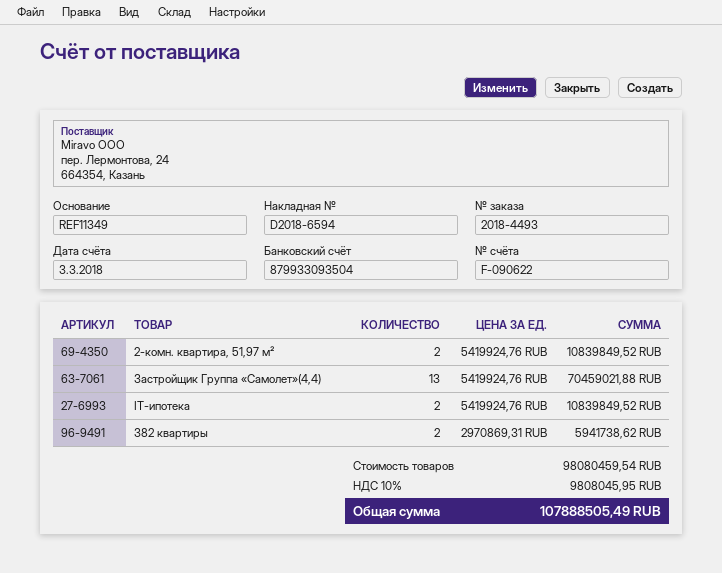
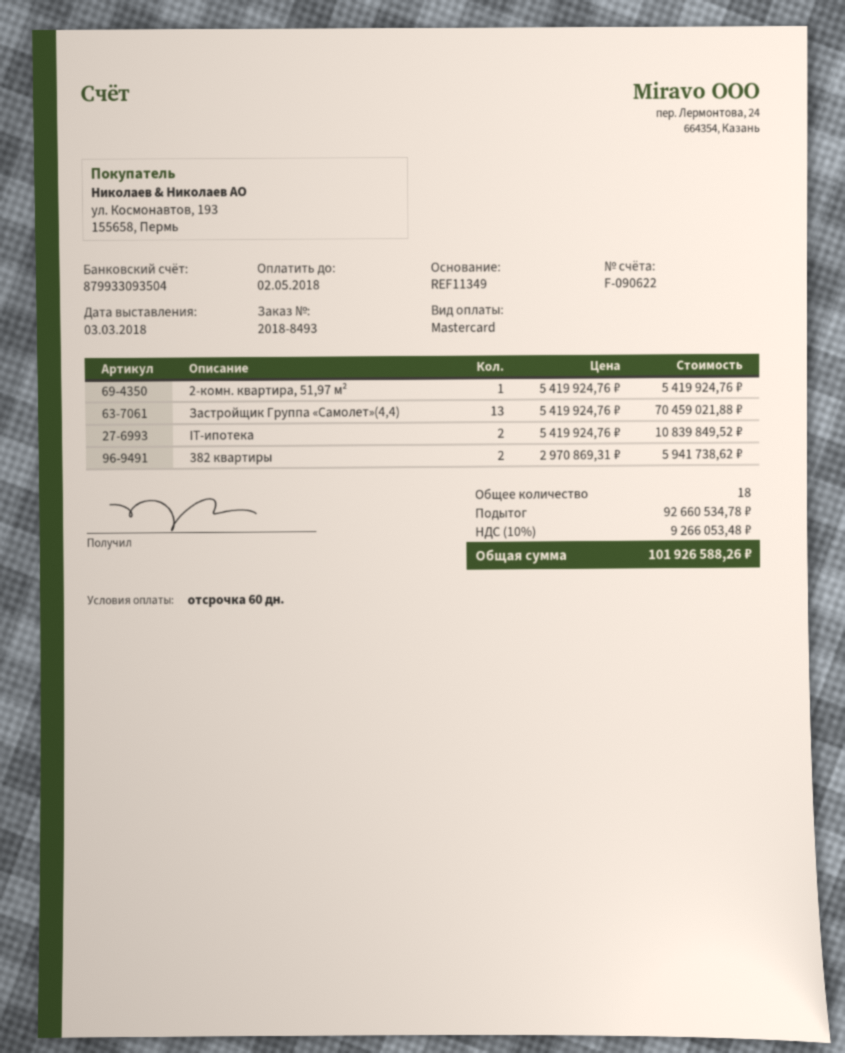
order number: 2018-4493 -> 2018-8493
2-комн. квартира, 51,97 м²: 2 x 5419924.76 = 10839849.52 -> 1 x 5419924.76 = 5419924.76
subtotal: 98080459.54 -> 92660534.78
tax: 10% = 9808045.95 -> 10% = 9266053.48
total: 107888505.49 -> 101926588.26

